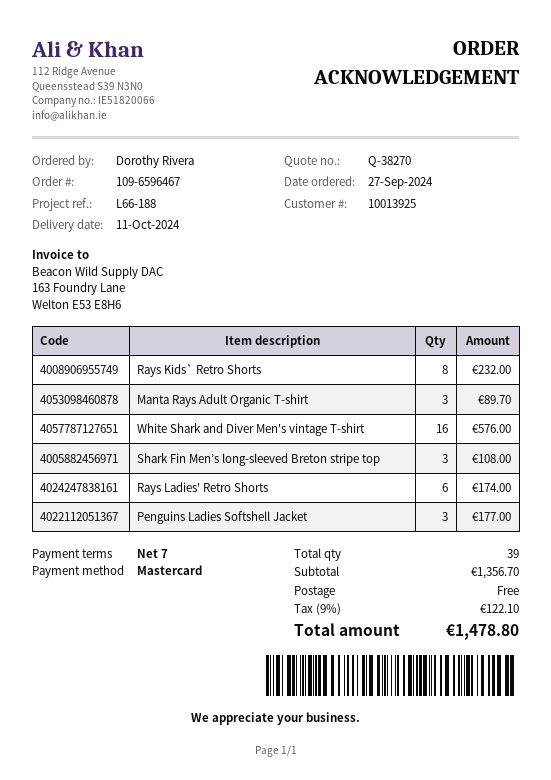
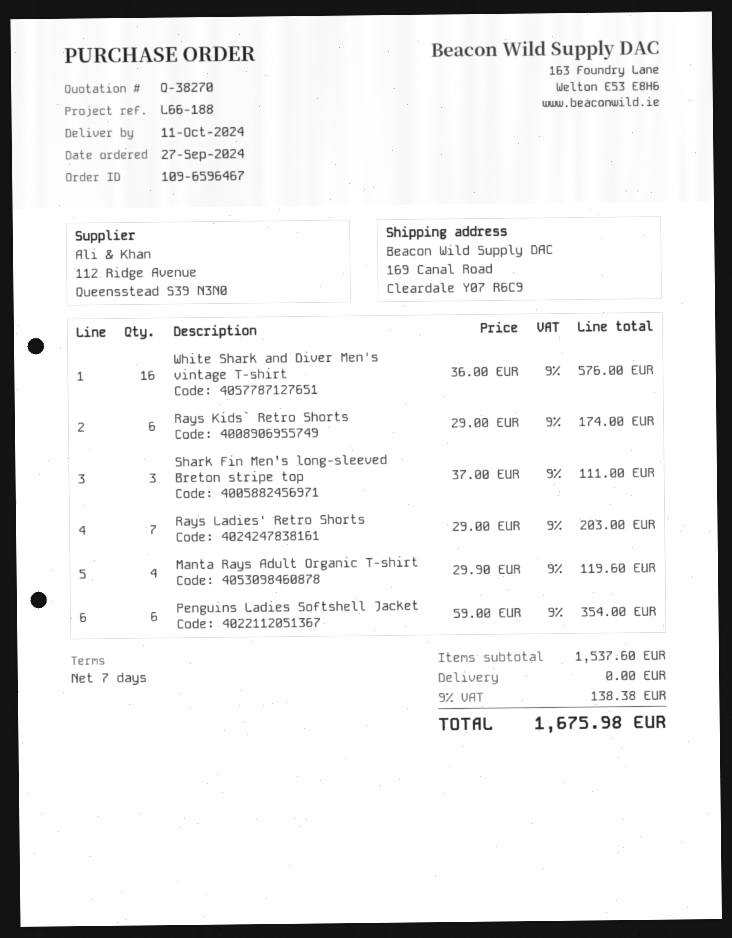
Rays Kids` Retro Shorts: 8 for 232.00 -> 6 for 174.00
Manta Rays Adult Organic T-shirt: 3 for 89.70 -> 4 for 119.60
Shark Fin Men’s long-sleeved Breton stripe top: 3 for 108.00 -> 3 for 111.00
Rays Ladies' Retro Shorts: 6 for 174.00 -> 7 for 203.00
Penguins Ladies Softshell Jacket: 3 for 177.00 -> 6 for 354.00
subtotal: 1356.70 -> 1537.60
tax: 9% = 122.10 -> 9% = 138.38
total: 1478.80 -> 1675.98

